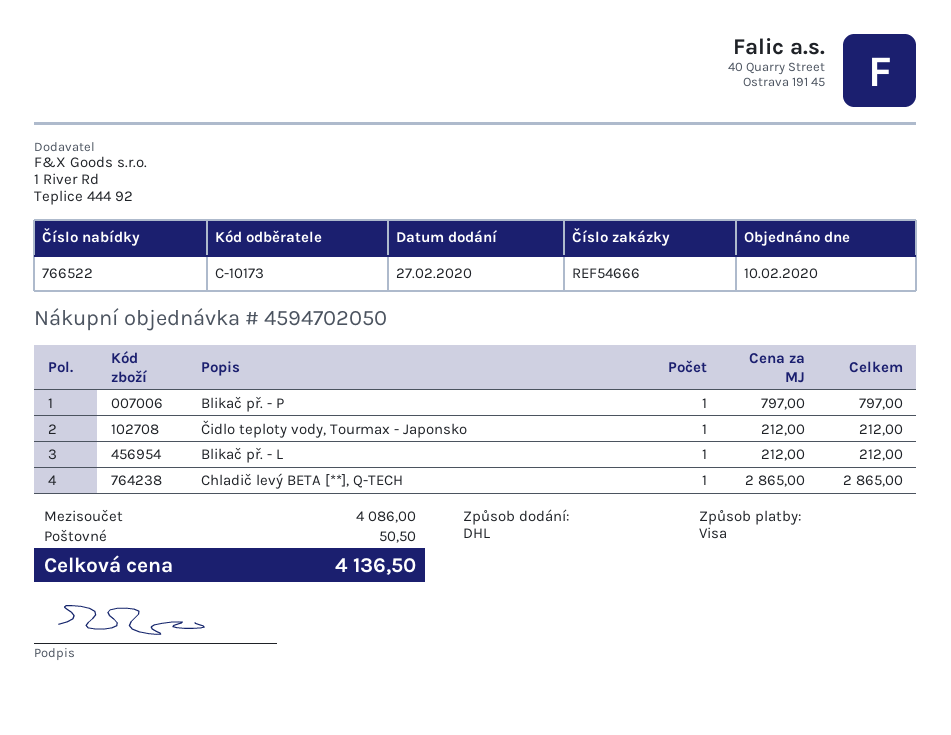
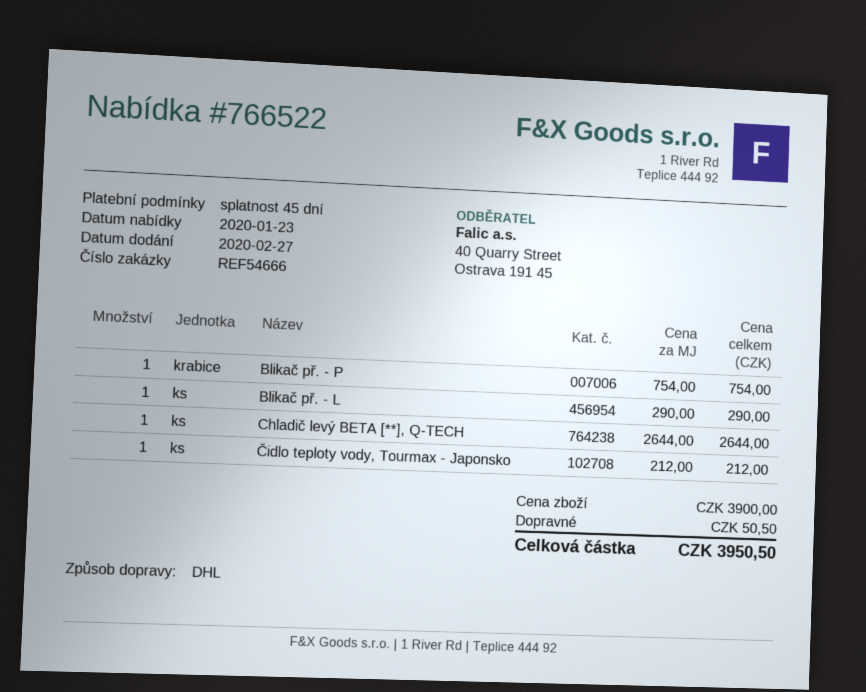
Blikač př. - P: 1 x 797.00 = 797.00 -> 1 x 754.00 = 754.00
Blikač př. - L: 1 x 212.00 = 212.00 -> 1 x 290.00 = 290.00
Chladič levý BETA [**], Q-TECH: 1 x 2865.00 = 2865.00 -> 1 x 2644.00 = 2644.00
subtotal: 4086.00 -> 3900.00
total: 4136.50 -> 3950.50

